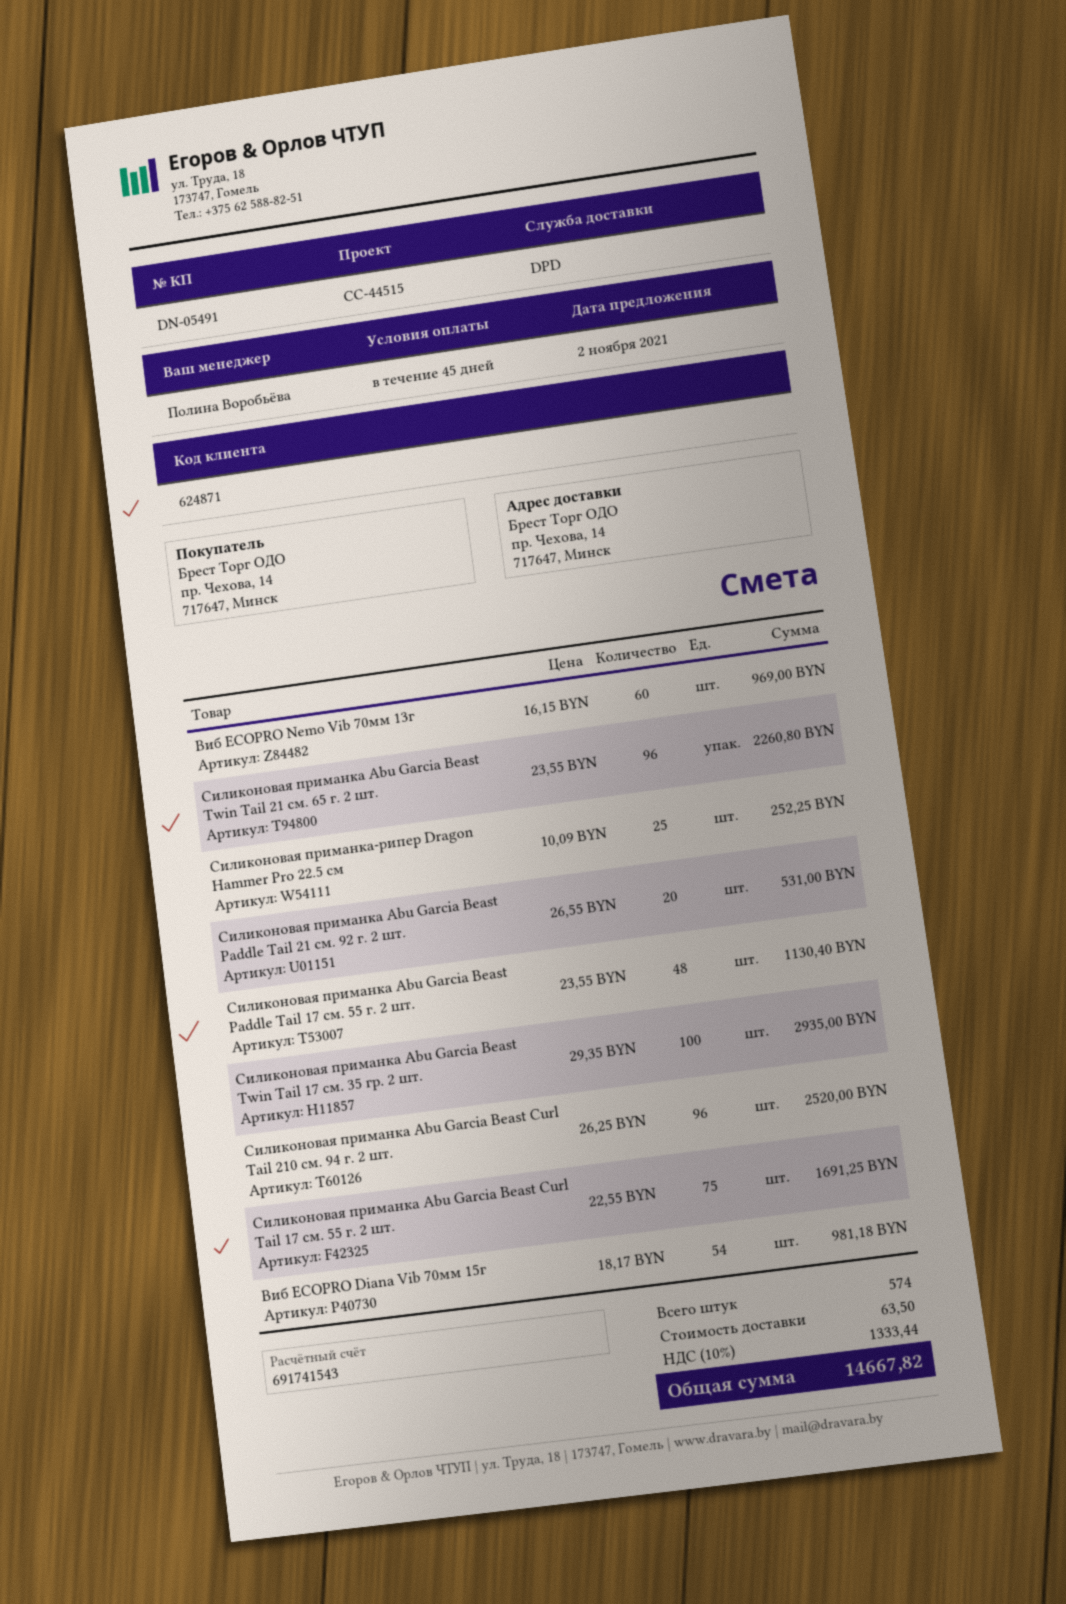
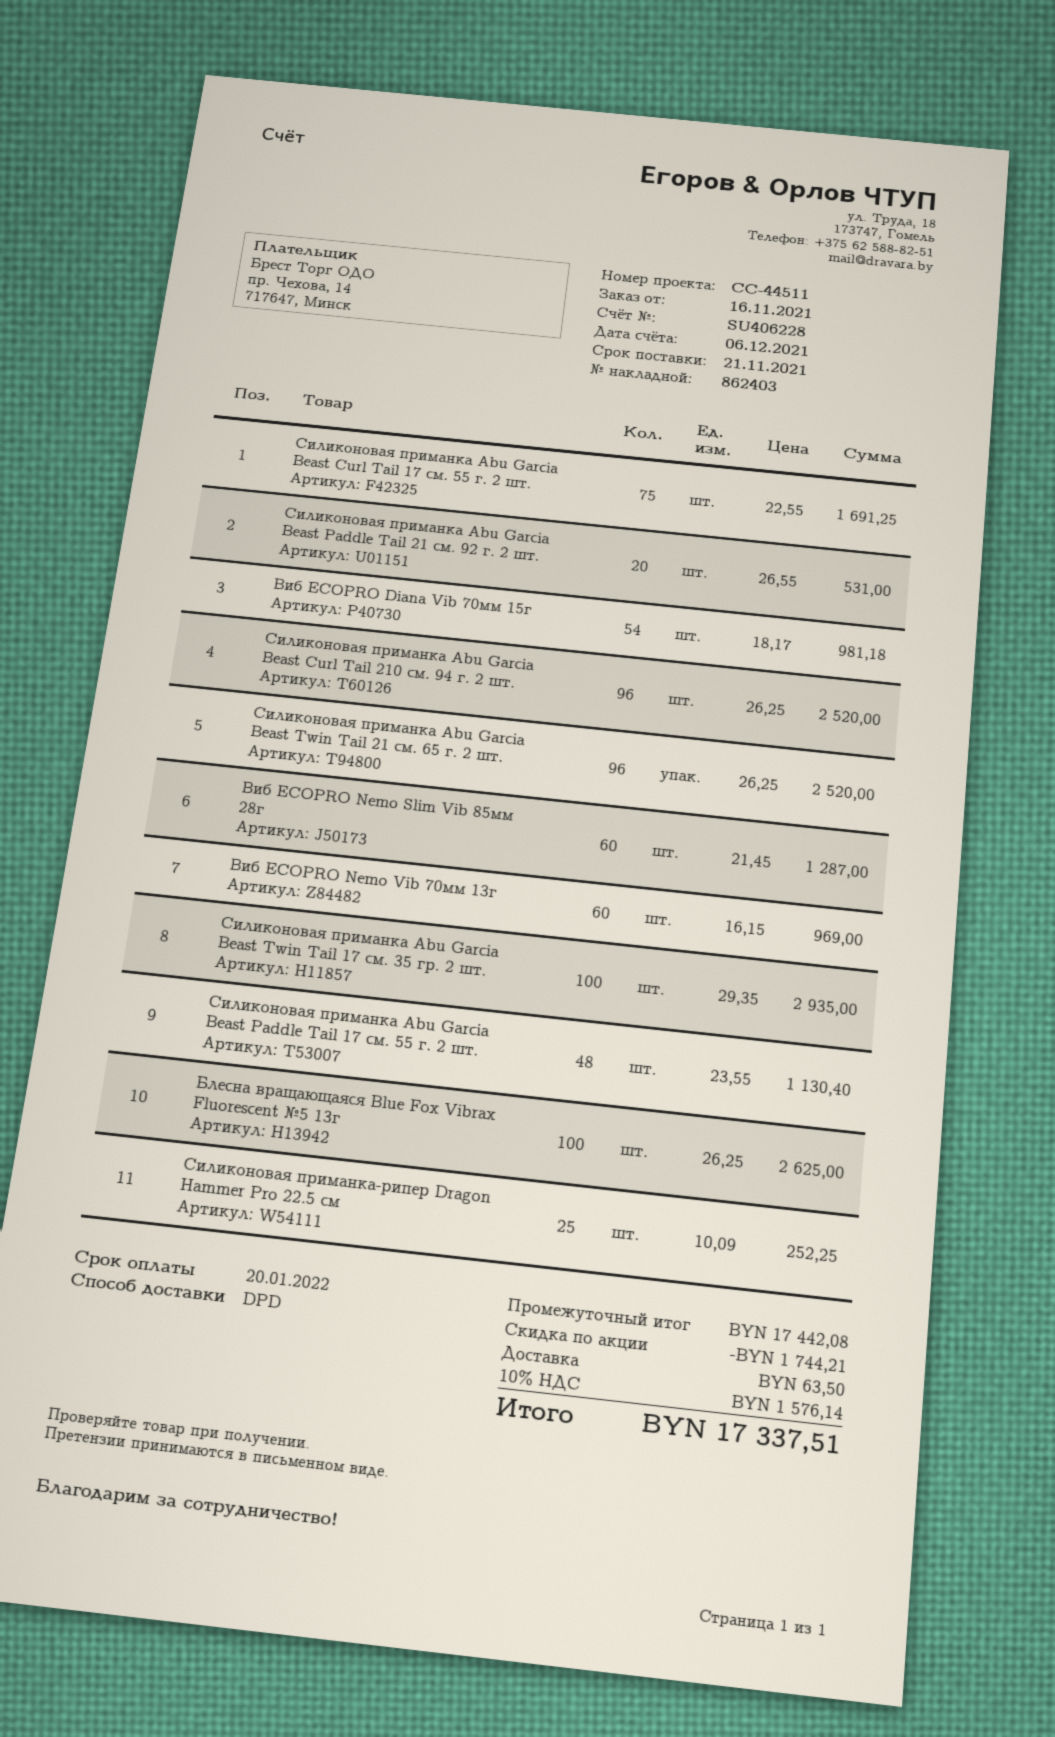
reference: CC-44515 -> CC-44511
Силиконовая приманка Abu Garcia Beast Twin Tail 21 см. 65 г. 2 шт.: 96 x 23.55 = 2260.80 -> 96 x 26.25 = 2520.00
Виб ECOPRO Nemo Slim Vib 85мм 28г: none -> 60 x 21.45 = 1287.00
Блесна вращающаяся Blue Fox Vibrax Fluorescent №5 13г: none -> 100 x 26.25 = 2625.00
discount: none -> 1744.21
tax: 10% = 1333.44 -> 10% = 1576.14
total: 14667.82 -> 17337.51

